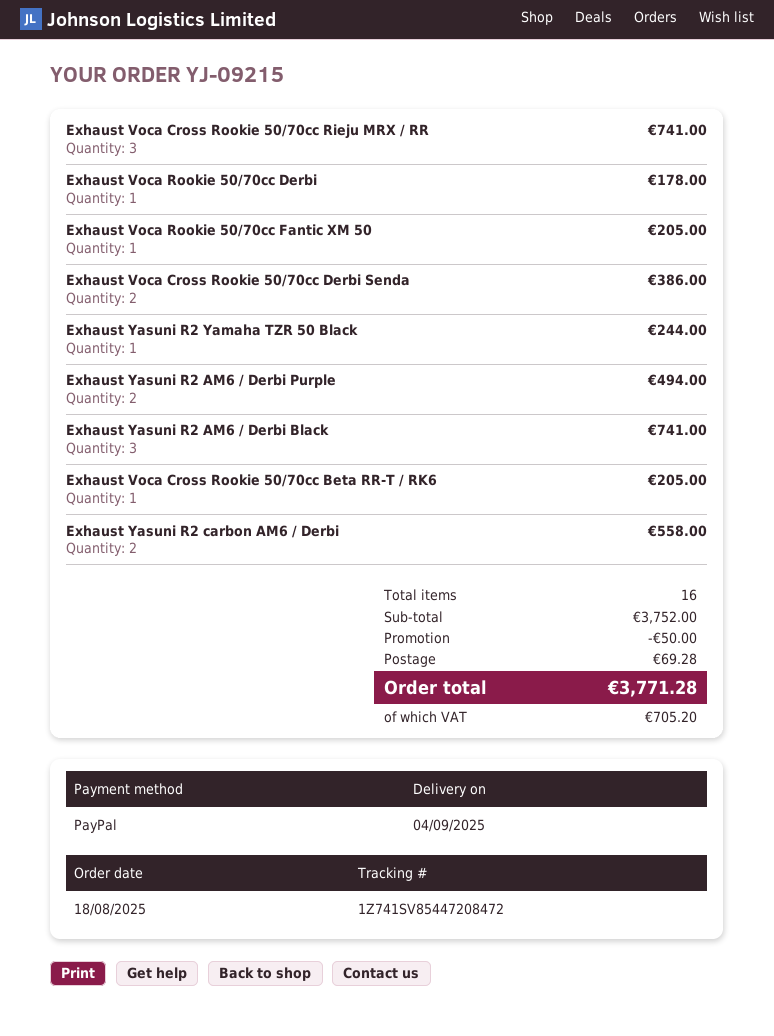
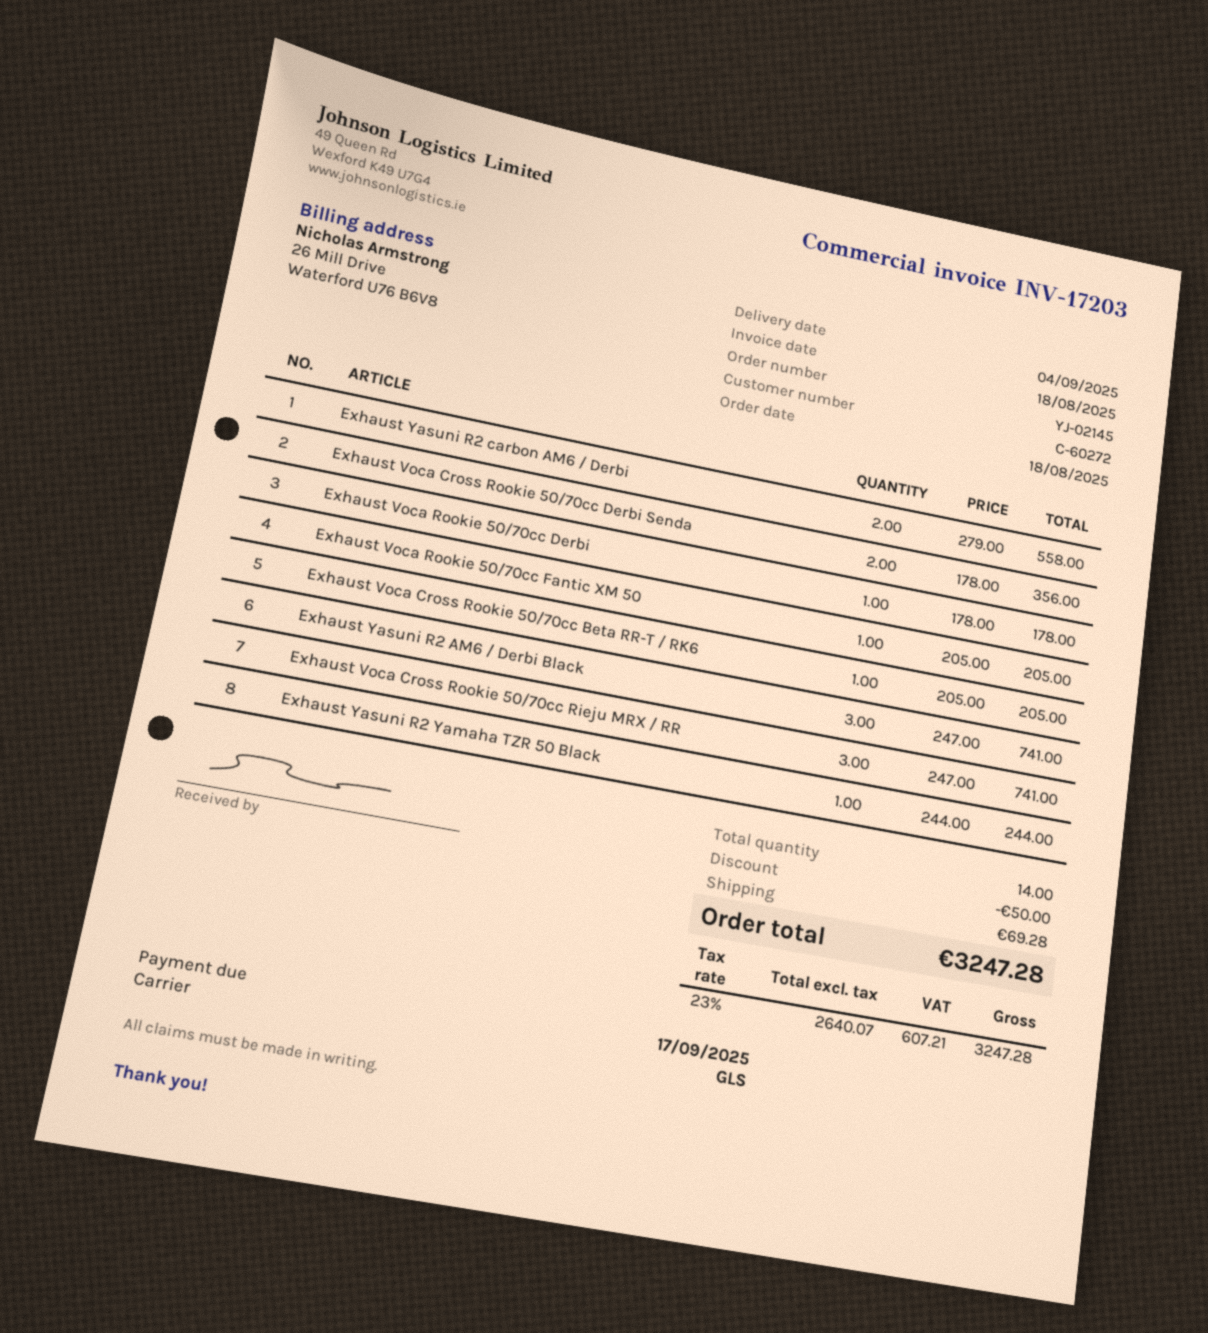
order number: YJ-09215 -> YJ-02145
Exhaust Voca Cross Rookie 50/70cc Derbi Senda: 2 for 386.00 -> 2 for 356.00
Exhaust Yasuni R2 AM6 / Derbi Purple: 2 for 494.00 -> none
total quantity: 16 -> 14
tax: 705.20 -> 607.21
total: 3771.28 -> 3247.28

